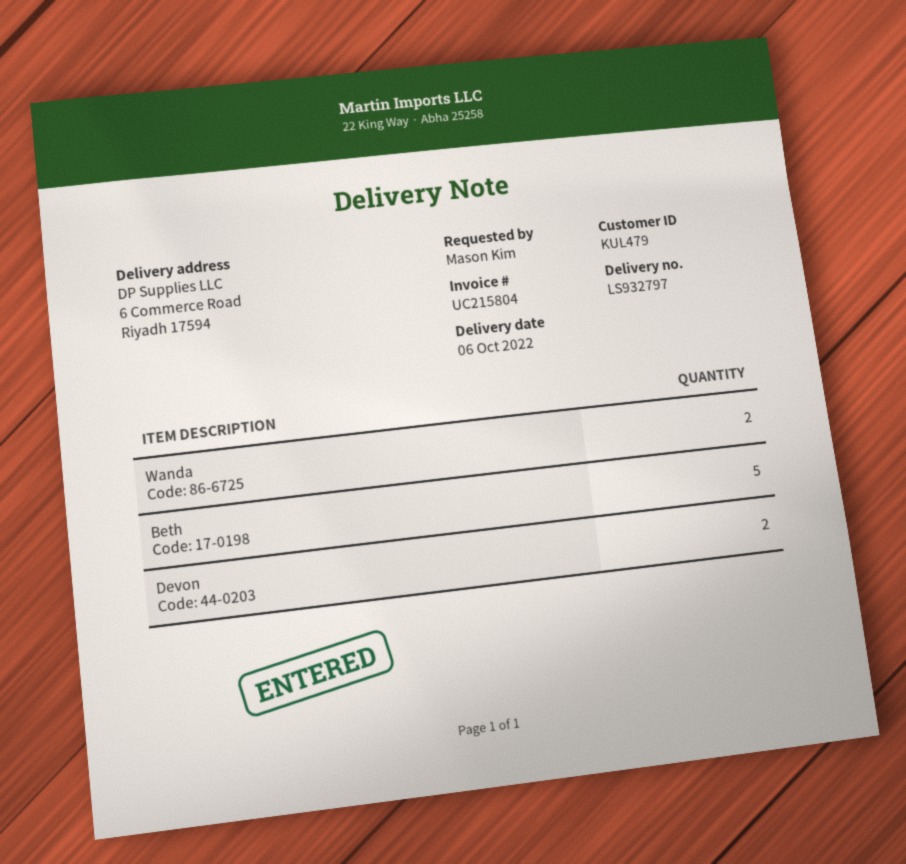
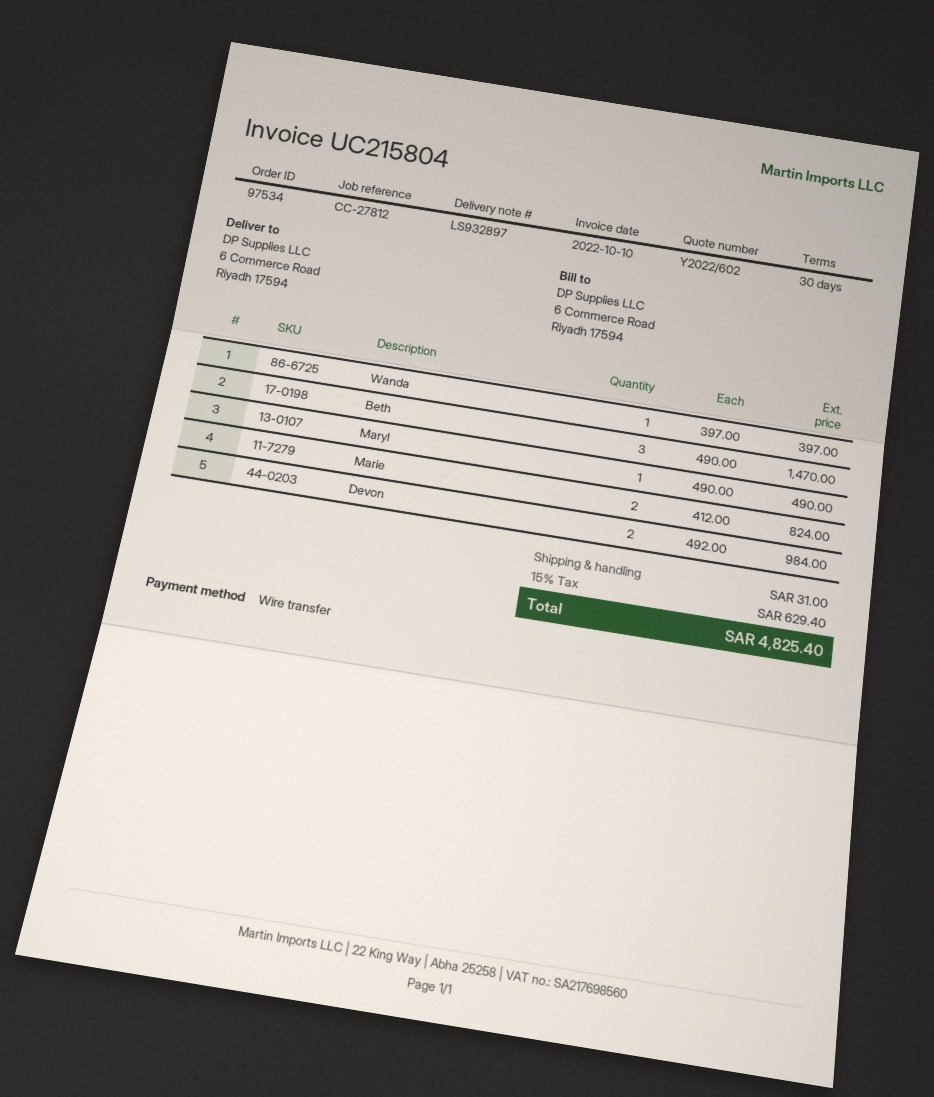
delivery note number: LS932797 -> LS932897
Wanda: 2 -> 1
Beth: 5 -> 3
Maryl: none -> 1
Marie: none -> 2

